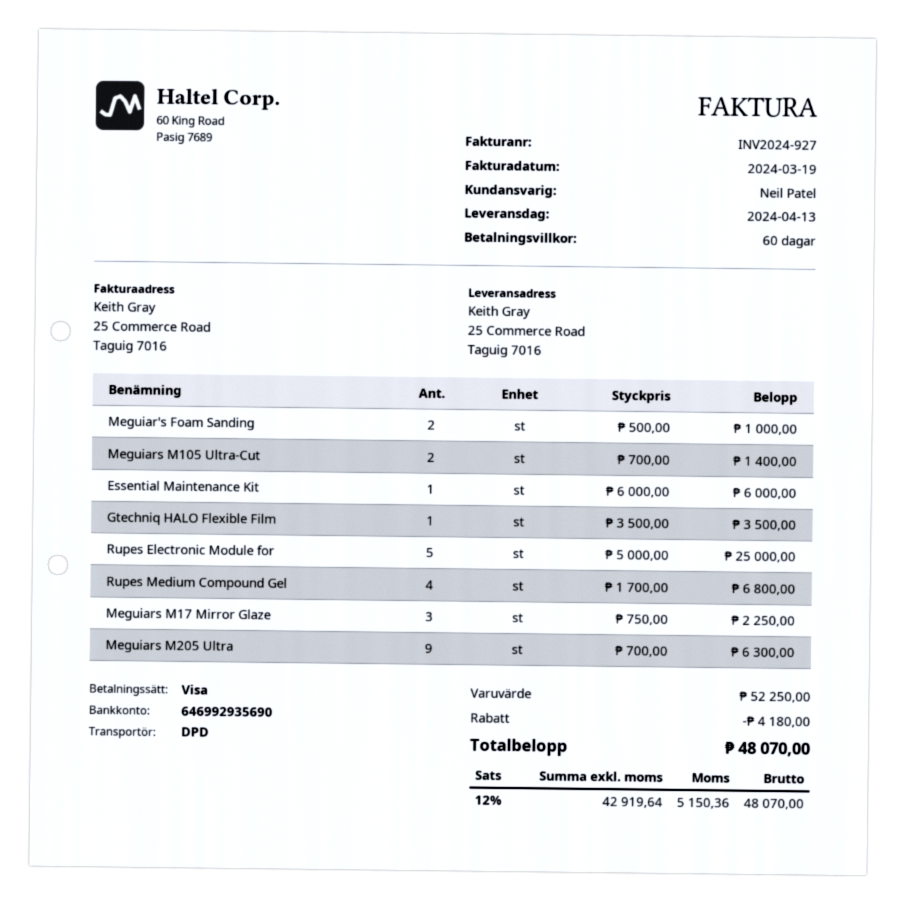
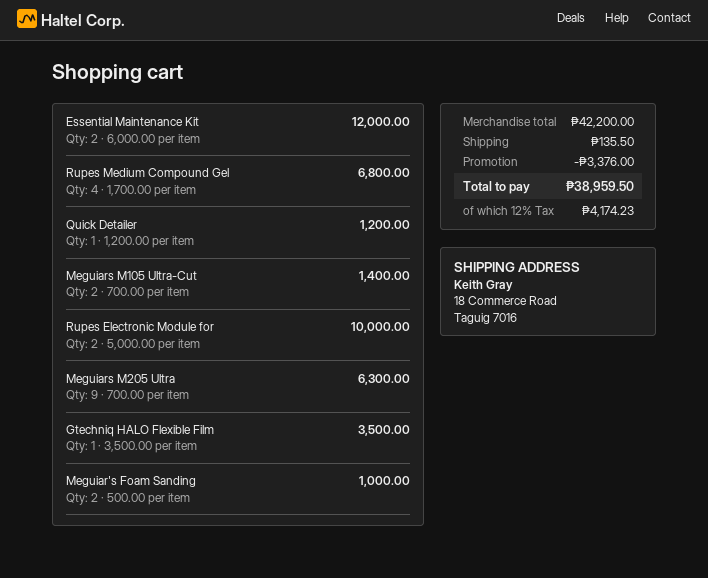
ship to: 25 Commerce Road, Taguig 7016 -> 18 Commerce Road, Taguig 7016
Essential Maintenance Kit: 1 x 6000.00 = 6000.00 -> 2 x 6000.00 = 12000.00
Rupes Electronic Module for: 5 x 5000.00 = 25000.00 -> 2 x 5000.00 = 10000.00
Meguiars M17 Mirror Glaze: 3 x 750.00 = 2250.00 -> none
Quick Detailer: none -> 1 x 1200.00 = 1200.00
subtotal: 52250.00 -> 42200.00
discount: 4180.00 -> 3376.00
shipping: none -> 135.50
tax: 12% = 5150.36 -> 12% = 4174.23
total: 48070.00 -> 38959.50

